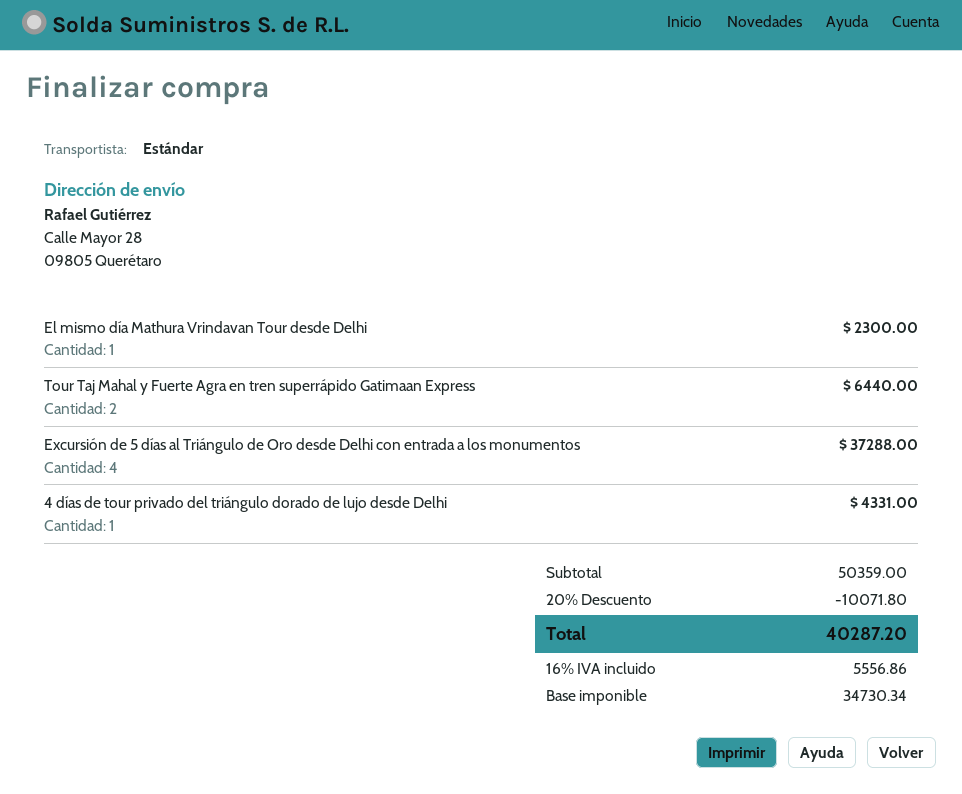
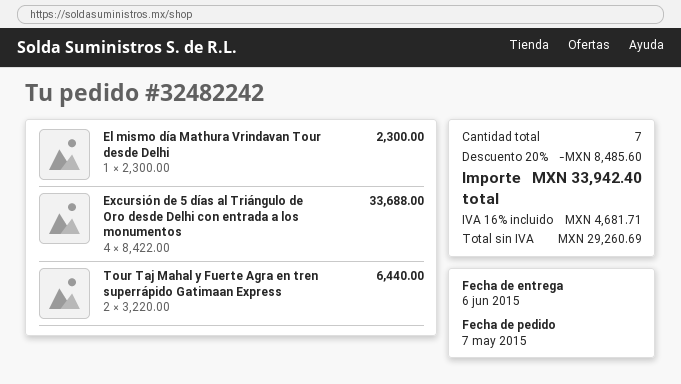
Excursión de 5 días al Triángulo de Oro desde Delhi con entrada a los monumentos: 4 for 37288.00 -> 4 for 33688.00
4 días de tour privado del triángulo dorado de lujo desde Delhi: 1 for 4331.00 -> none
discount: 20% = 10071.80 -> 20% = 8485.60
net: 34730.34 -> 29260.69
tax: 16% = 5556.86 -> 16% = 4681.71
total: 40287.20 -> 33942.40

